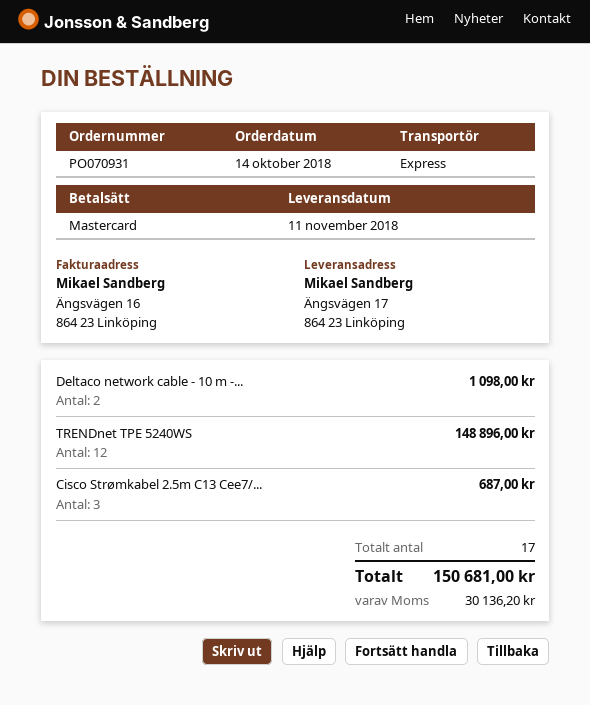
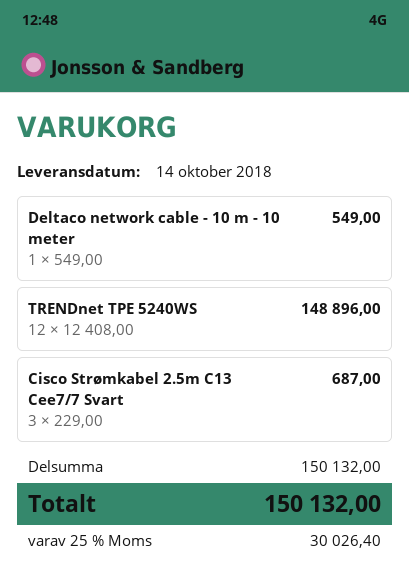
delivery date: 2018-11-11 -> 2018-10-14
Deltaco network cable - 10 m -...: 2 for 1098.00 -> 1 for 549.00
tax: 30136.20 -> 30026.40
total: 150681.00 -> 150132.00

